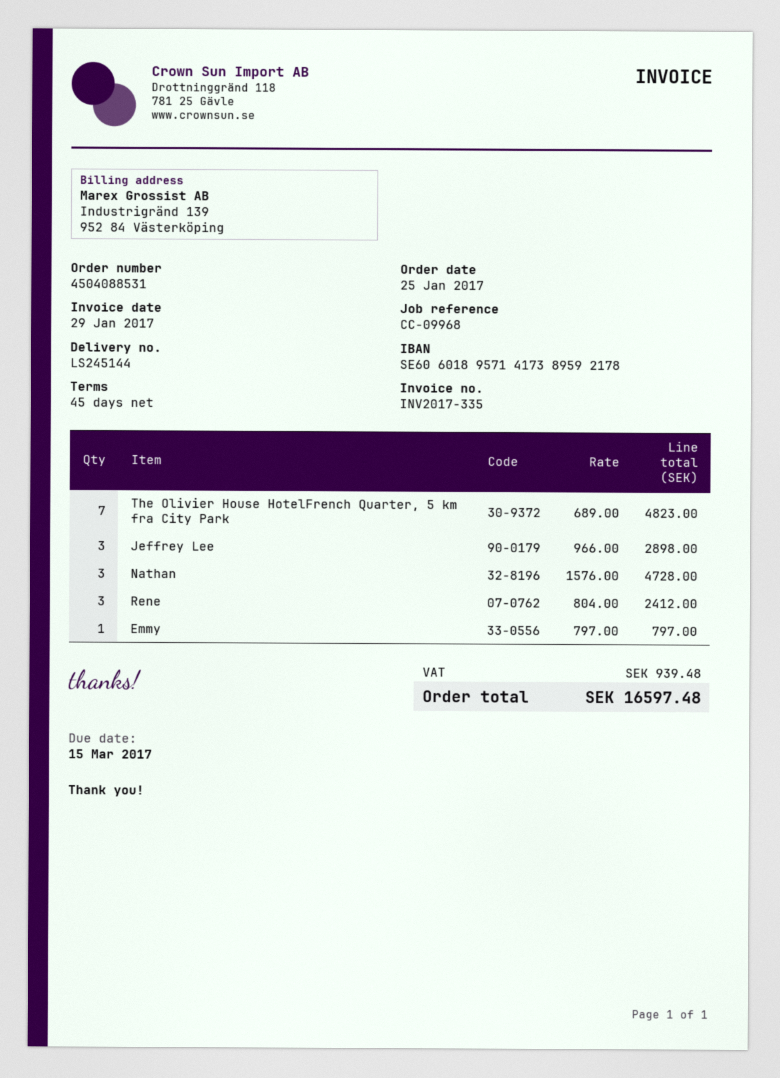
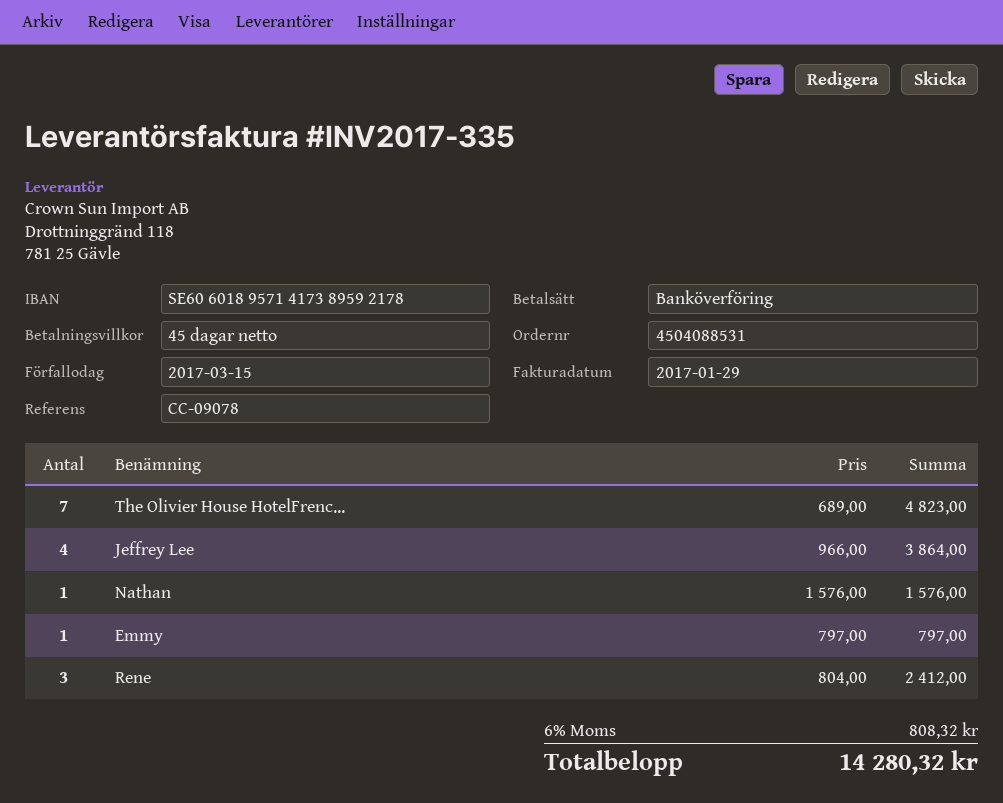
reference: CC-09968 -> CC-09078
Jeffrey Lee: 3 x 966.00 = 2898.00 -> 4 x 966.00 = 3864.00
Nathan: 3 x 1576.00 = 4728.00 -> 1 x 1576.00 = 1576.00
tax: 939.48 -> 808.32
total: 16597.48 -> 14280.32

